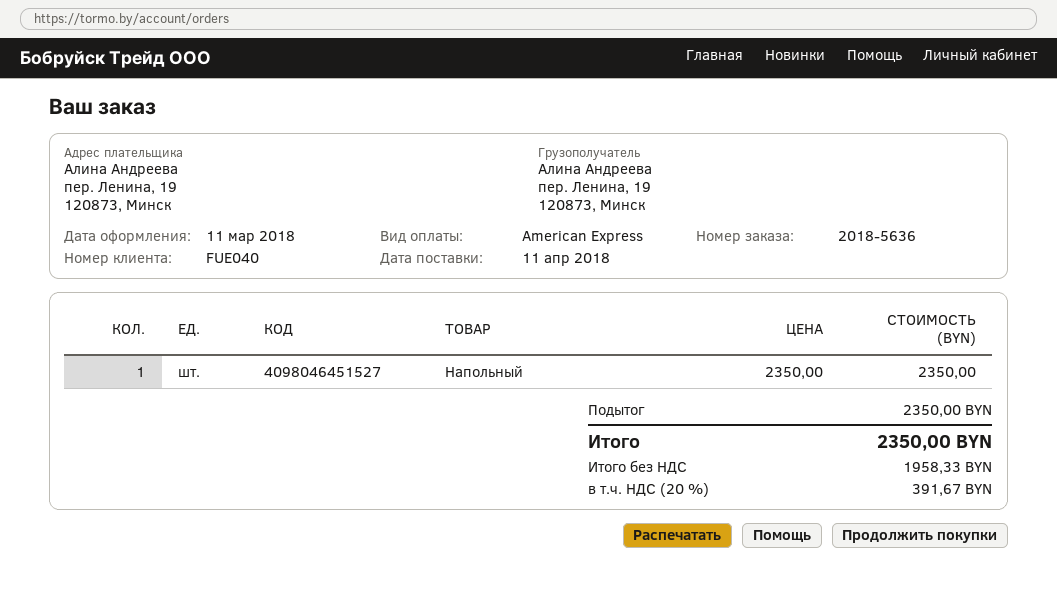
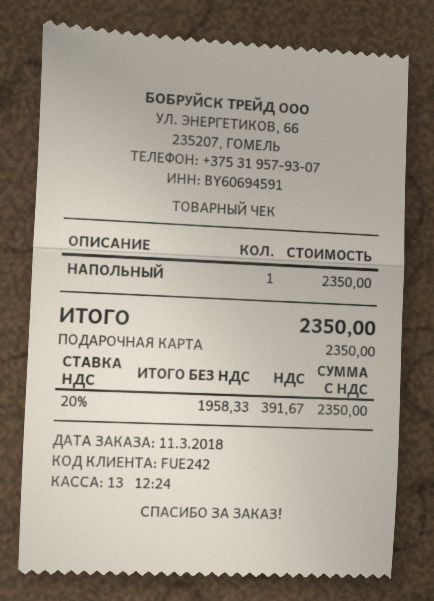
customer number: FUE040 -> FUE242
payment method: American Express -> gift card

